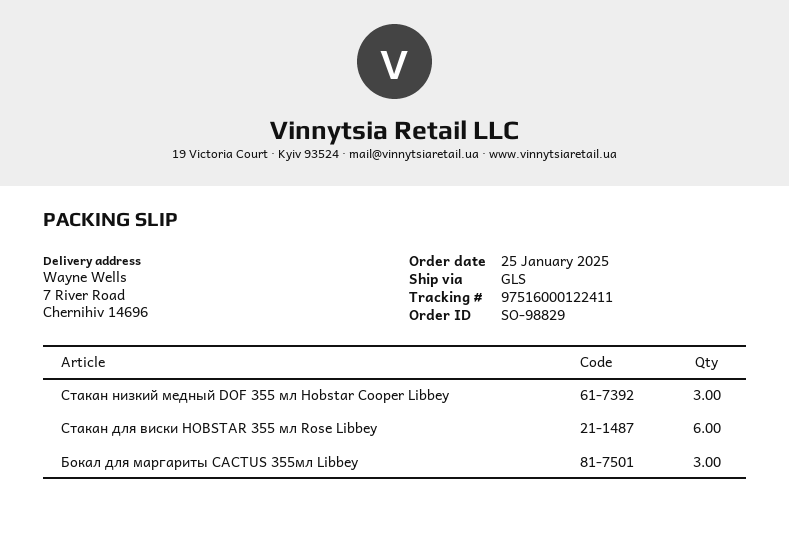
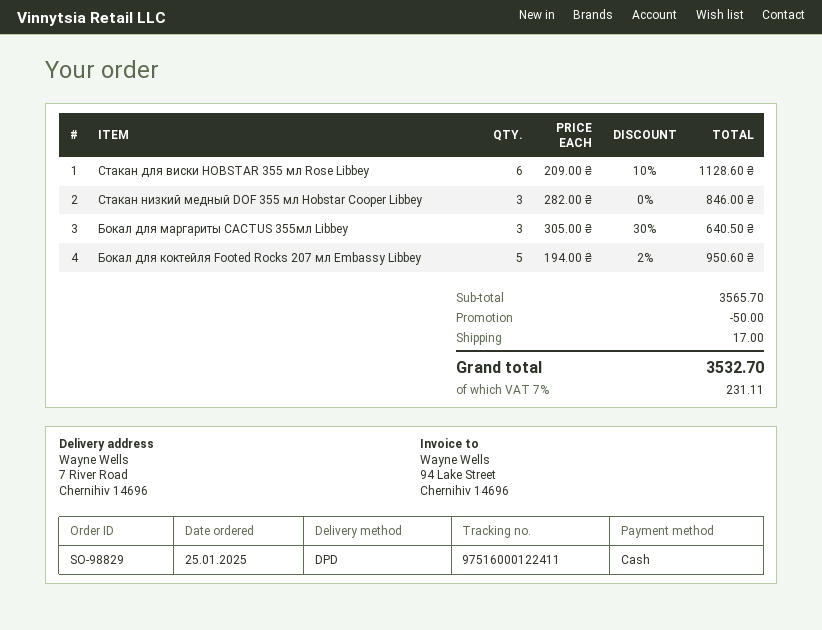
shipping method: GLS -> DPD
Бокал для коктейля Footed Rocks 207 мл Embassy Libbey: none -> 5

